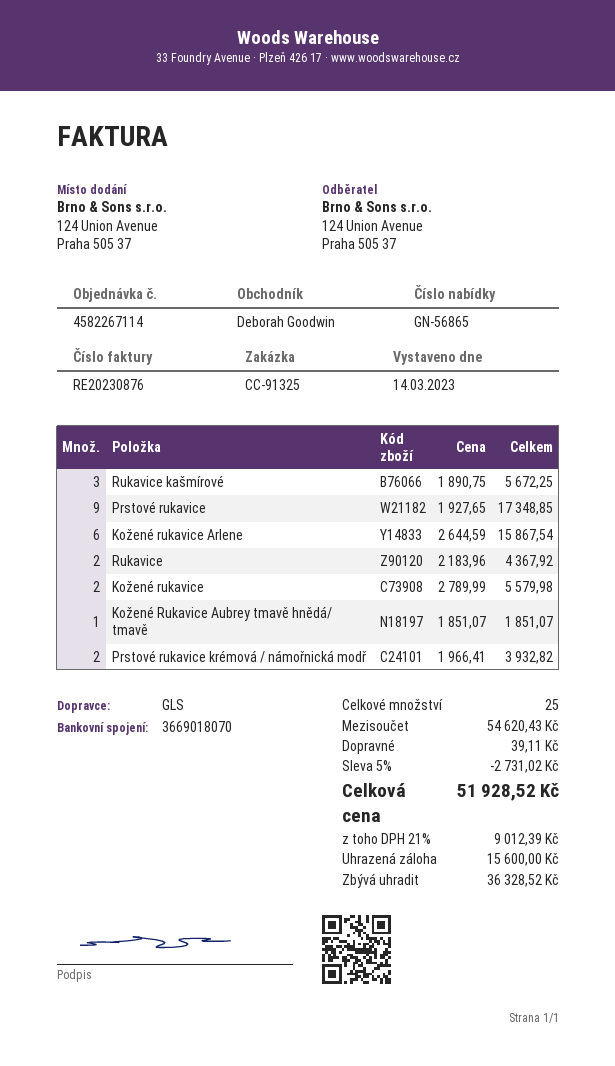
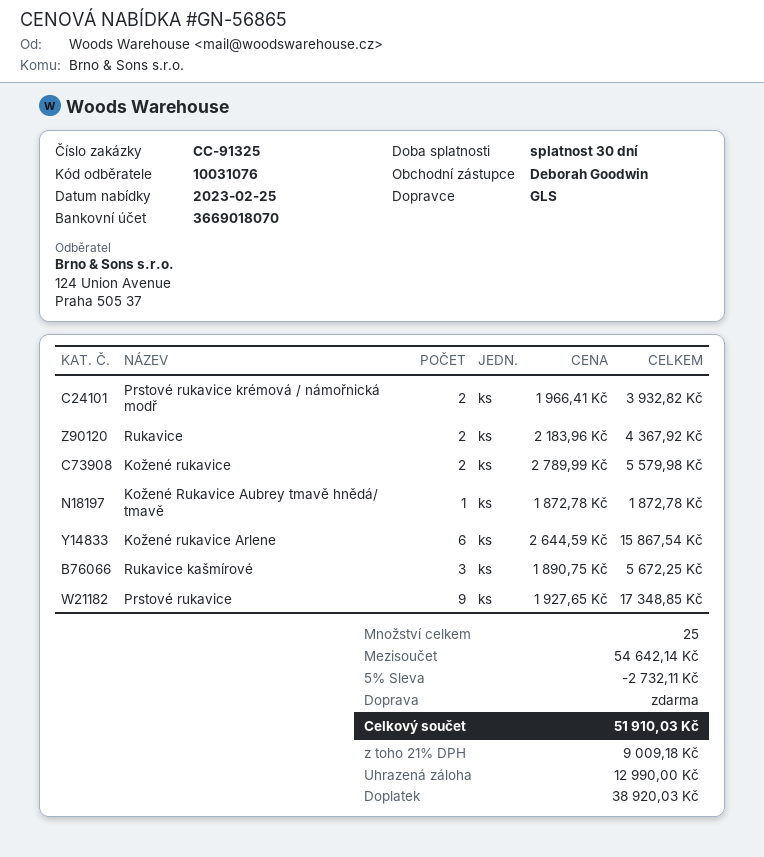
Kožené Rukavice Aubrey tmavě hnědá/ tmavě: 1 x 1851.07 = 1851.07 -> 1 x 1872.78 = 1872.78
subtotal: 54620.43 -> 54642.14
discount: 5% = 2731.02 -> 5% = 2732.11
shipping: 39.11 -> 0.00
tax: 21% = 9012.39 -> 21% = 9009.18
total: 51928.52 -> 51910.03
deposit: 15600.00 -> 12990.00
balance: 36328.52 -> 38920.03

